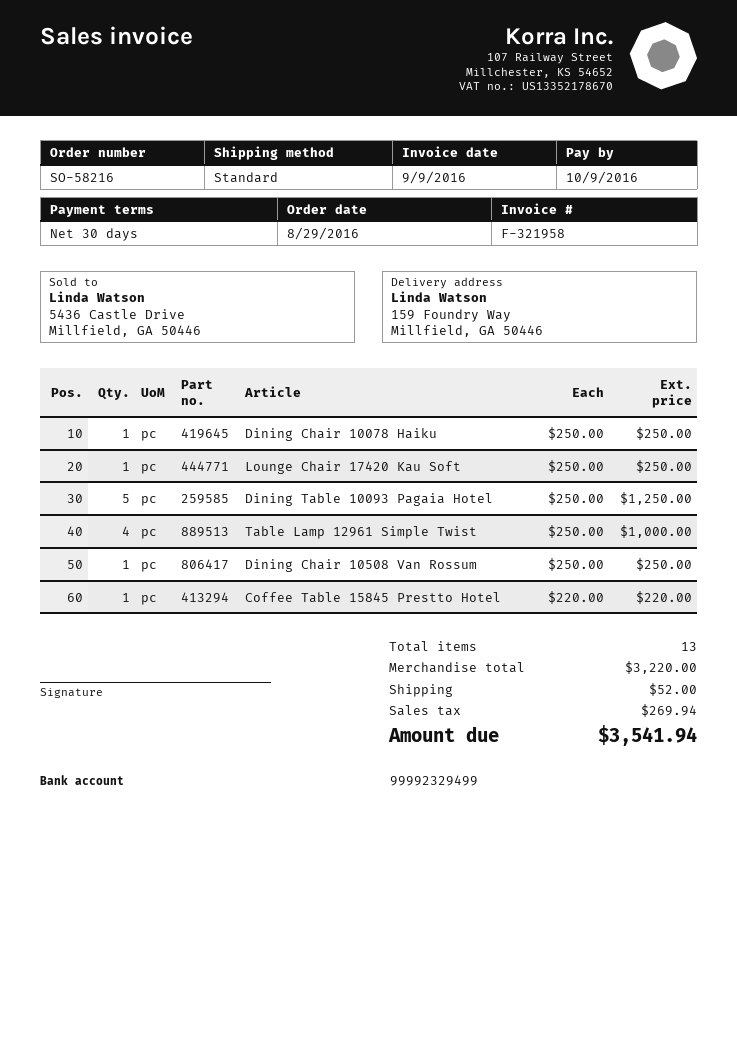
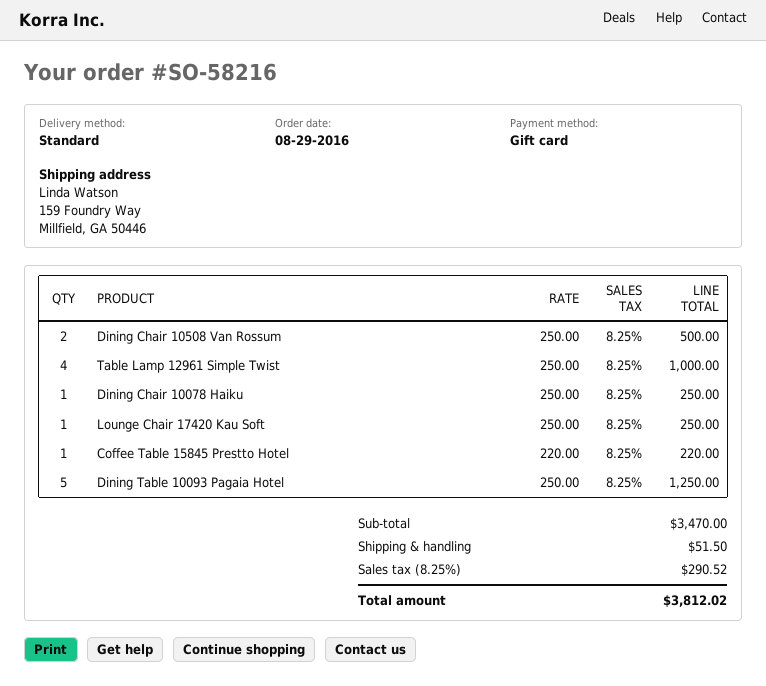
Dining Chair 10508 Van Rossum: 1 x 250.00 = 250.00 -> 2 x 250.00 = 500.00
subtotal: 3220.00 -> 3470.00
shipping: 52.00 -> 51.50
tax: 269.94 -> 290.52
total: 3541.94 -> 3812.02

